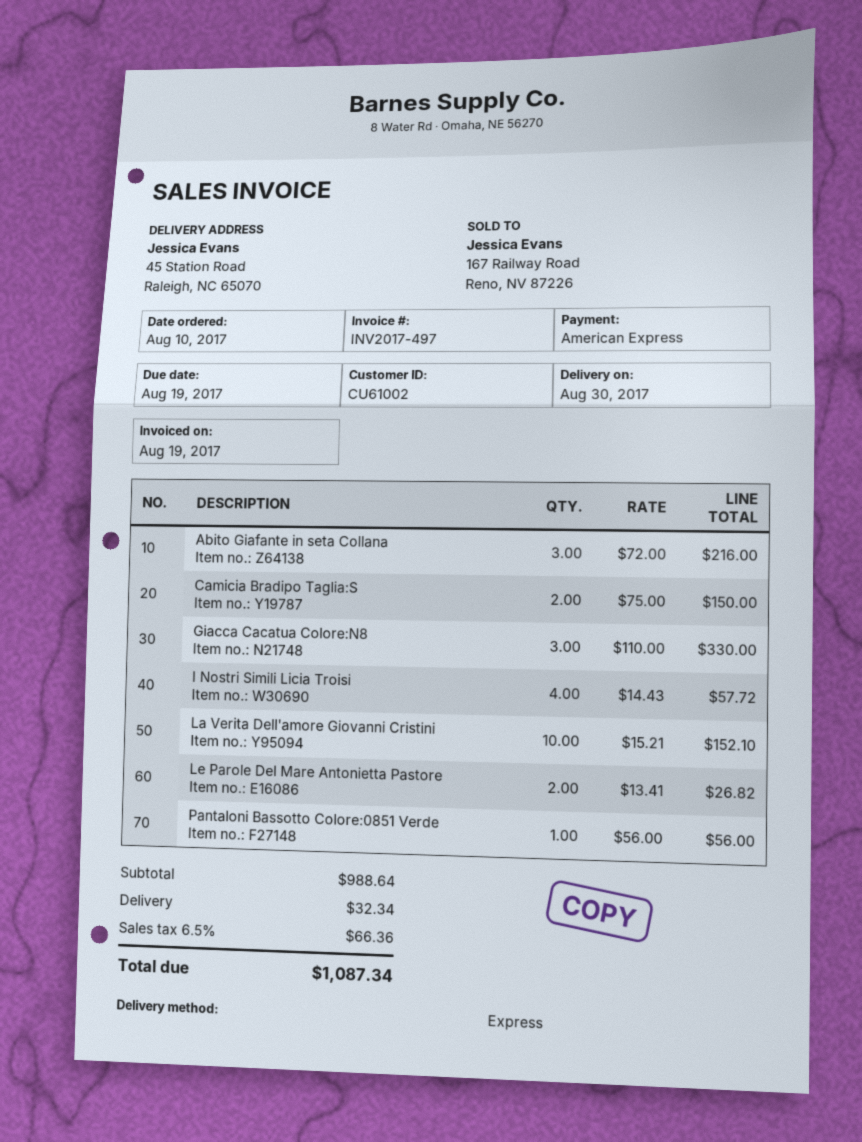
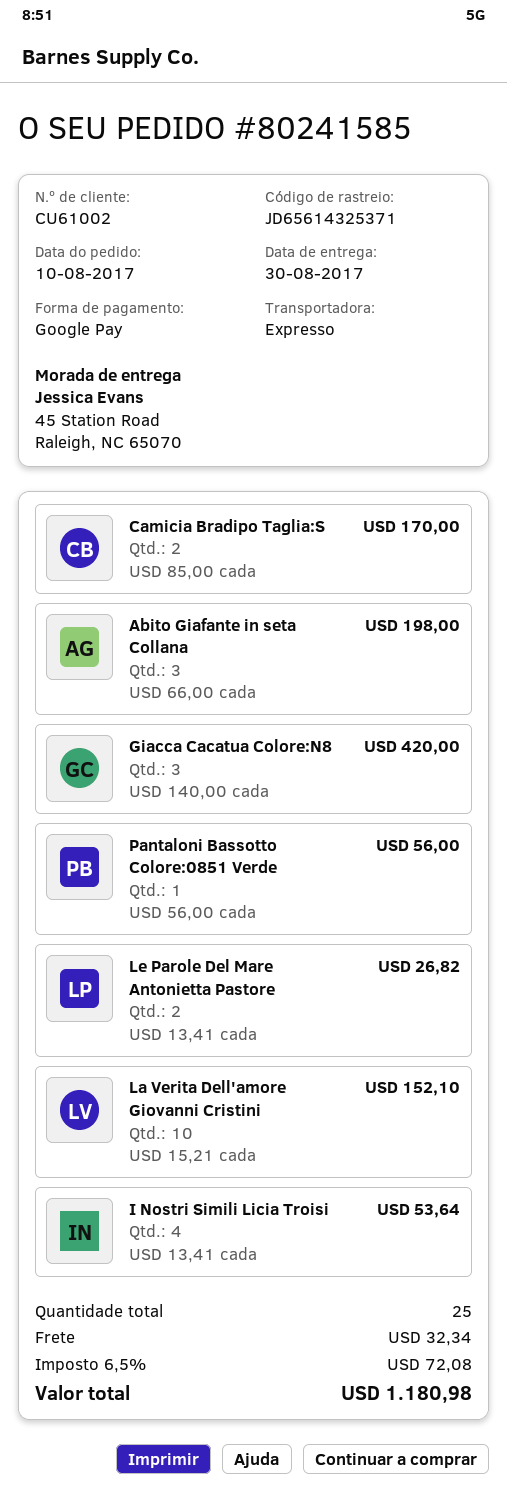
payment method: American Express -> Google Pay
Abito Giafante in seta Collana: 3 x 72.00 = 216.00 -> 3 x 66.00 = 198.00
Camicia Bradipo Taglia:S: 2 x 75.00 = 150.00 -> 2 x 85.00 = 170.00
Giacca Cacatua Colore:N8: 3 x 110.00 = 330.00 -> 3 x 140.00 = 420.00
I Nostri Simili Licia Troisi: 4 x 14.43 = 57.72 -> 4 x 13.41 = 53.64
tax: 6.5% = 66.36 -> 6.5% = 72.08
total: 1087.34 -> 1180.98

